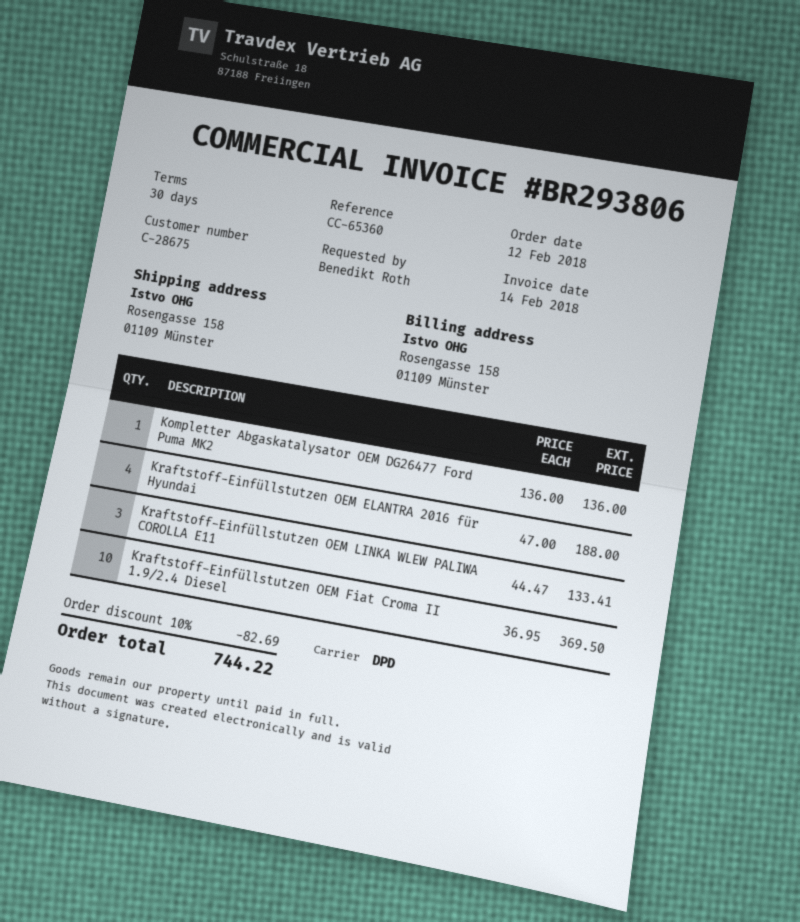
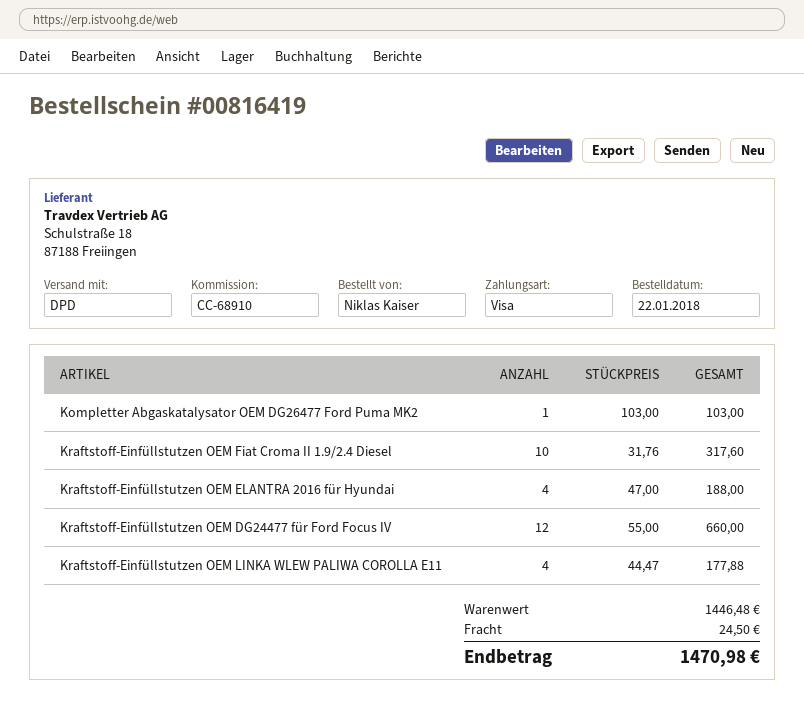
order date: 2018-02-12 -> 2018-01-22
reference: CC-65360 -> CC-68910
ordered by: Benedikt Roth -> Niklas Kaiser
Kompletter Abgaskatalysator OEM DG26477 Ford Puma MK2: 1 x 136.00 = 136.00 -> 1 x 103.00 = 103.00
Kraftstoff-Einfüllstutzen OEM LINKA WLEW PALIWA COROLLA E11: 3 x 44.47 = 133.41 -> 4 x 44.47 = 177.88
Kraftstoff-Einfüllstutzen OEM Fiat Croma II 1.9/2.4 Diesel: 10 x 36.95 = 369.50 -> 10 x 31.76 = 317.60
Kraftstoff-Einfüllstutzen OEM DG24477 für Ford Focus IV: none -> 12 x 55.00 = 660.00
discount: 10% = 82.69 -> none
shipping: none -> 24.50
total: 744.22 -> 1470.98

